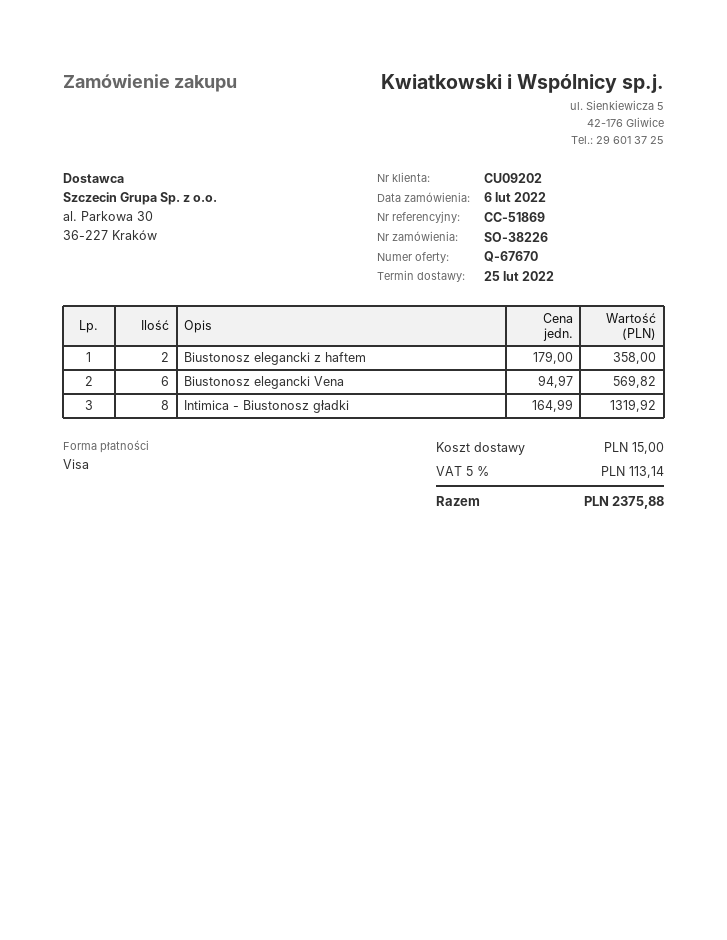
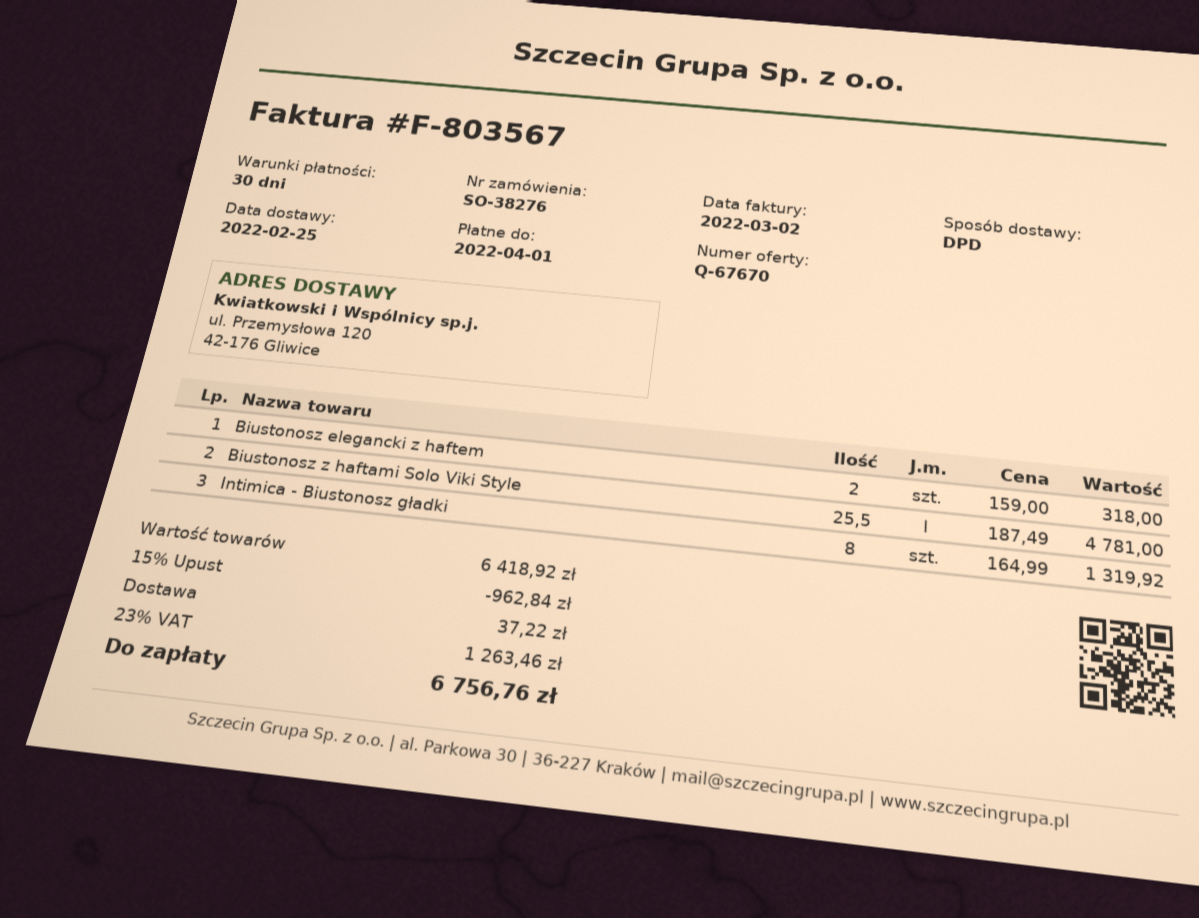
order number: SO-38226 -> SO-38276
Biustonosz elegancki z haftem: 2 x 179.00 = 358.00 -> 2 x 159.00 = 318.00
Biustonosz elegancki Vena: 6 x 94.97 = 569.82 -> none
Biustonosz z haftami Solo Viki Style: none -> 25.5 x 187.49 = 4781.00
discount: none -> 15% = 962.84
shipping: 15.00 -> 37.22
tax: 5% = 113.14 -> 23% = 1263.46
total: 2375.88 -> 6756.76

